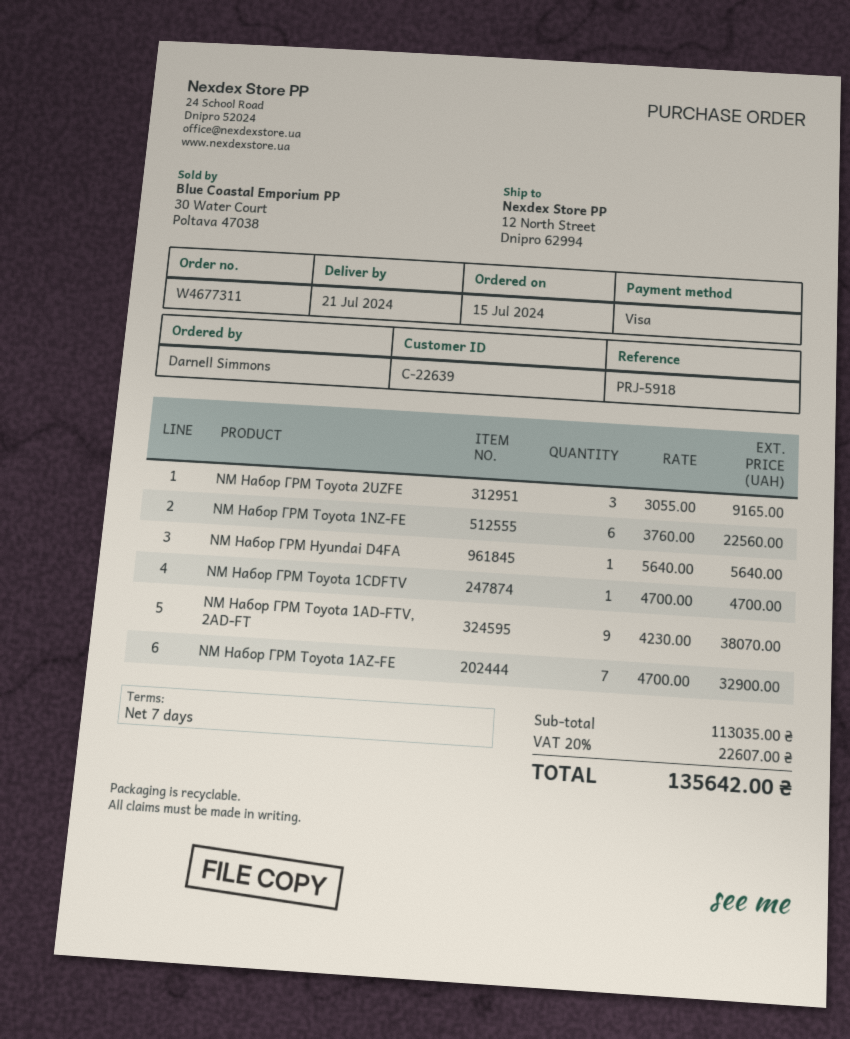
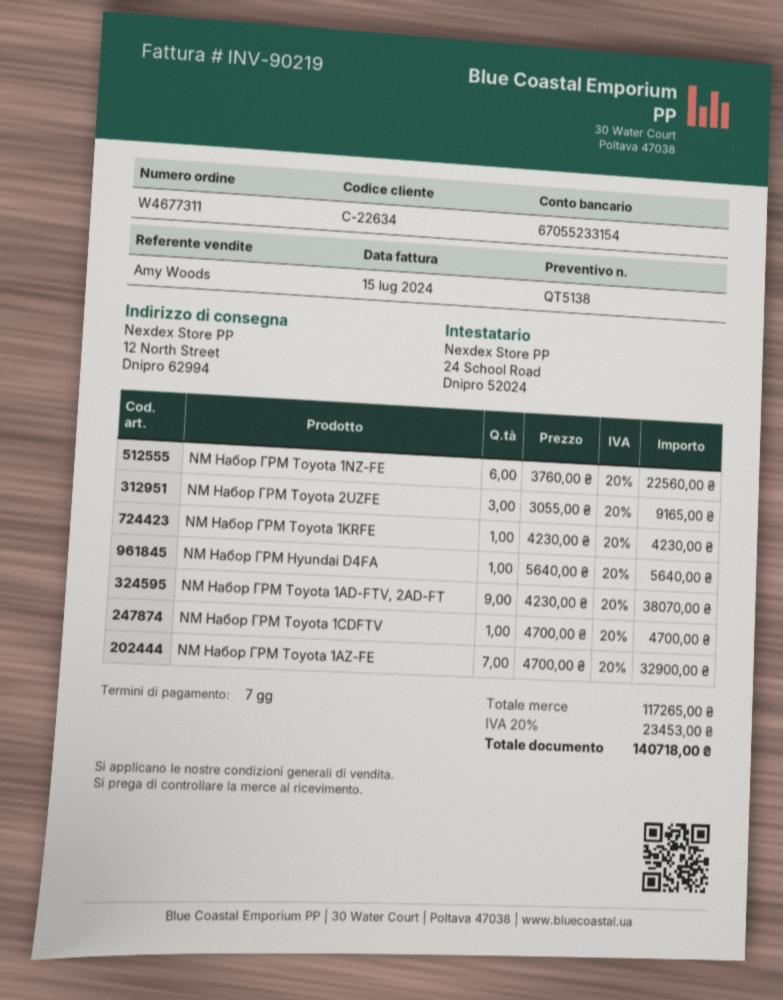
customer number: C-22639 -> C-22634
NM Набор ГРМ Toyota 1KRFE: none -> 1 x 4230.00 = 4230.00
subtotal: 113035.00 -> 117265.00
tax: 20% = 22607.00 -> 20% = 23453.00
total: 135642.00 -> 140718.00

